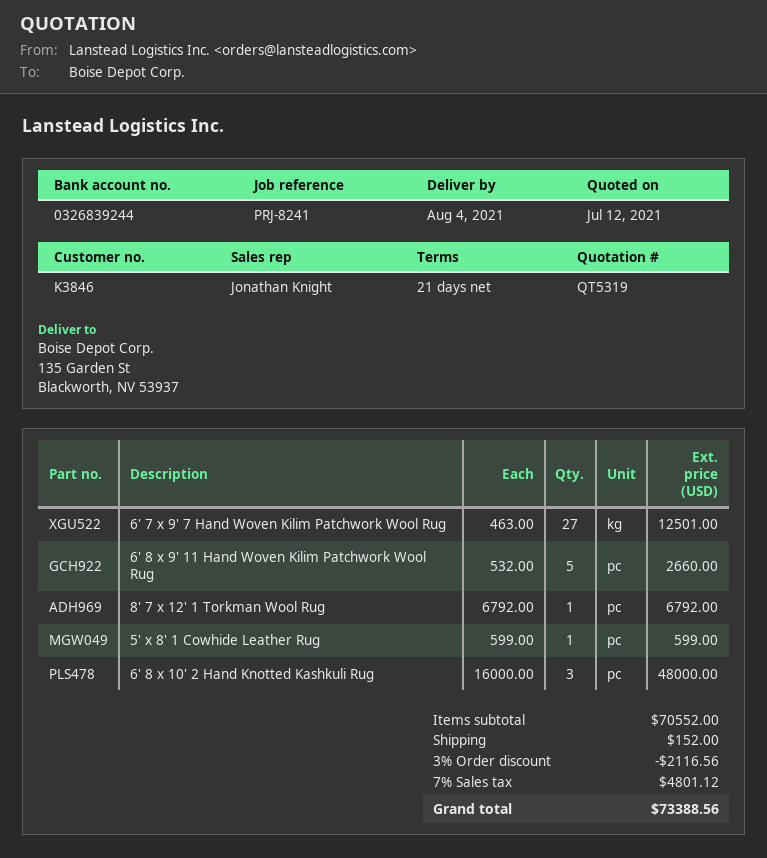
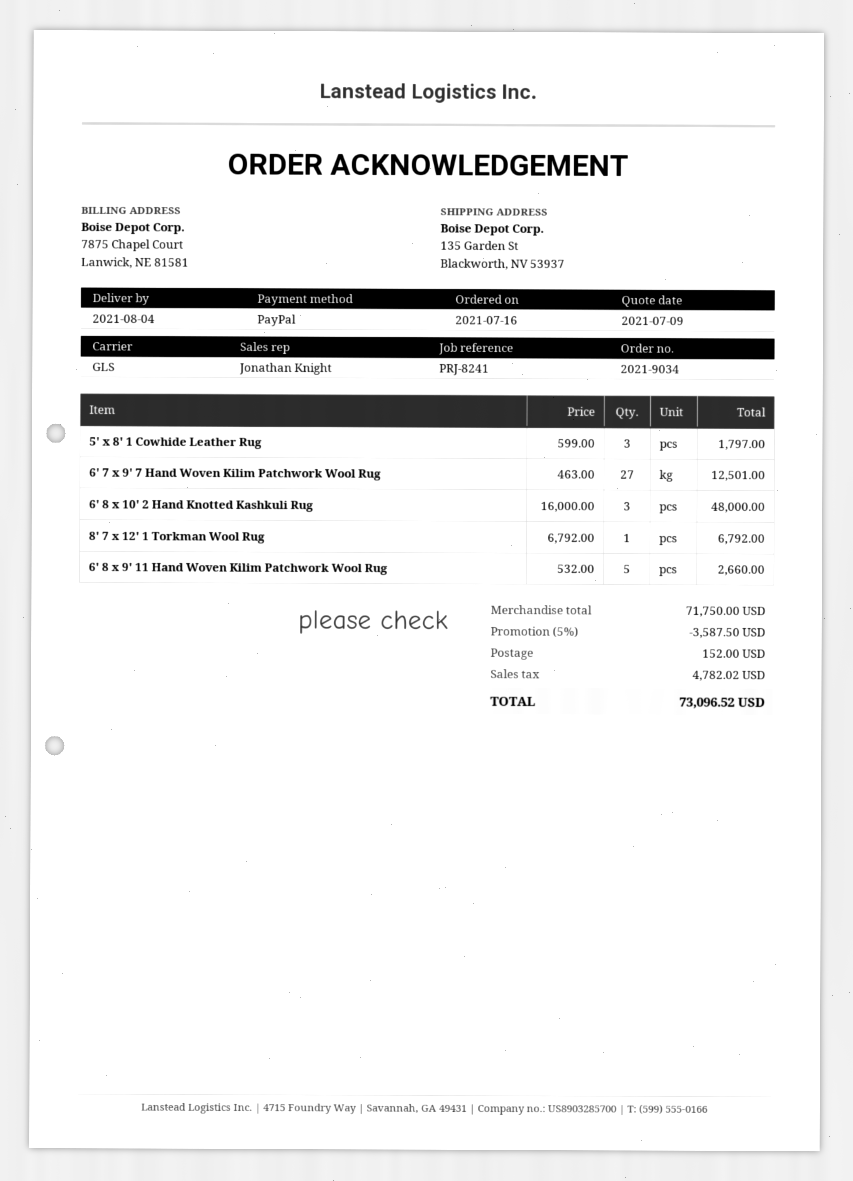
quote date: 2021-07-12 -> 2021-07-09
5' x 8' 1 Cowhide Leather Rug: 1 x 599.00 = 599.00 -> 3 x 599.00 = 1797.00
subtotal: 70552.00 -> 71750.00
discount: 3% = 2116.56 -> 5% = 3587.50
tax: 4801.12 -> 4782.02
total: 73388.56 -> 73096.52

